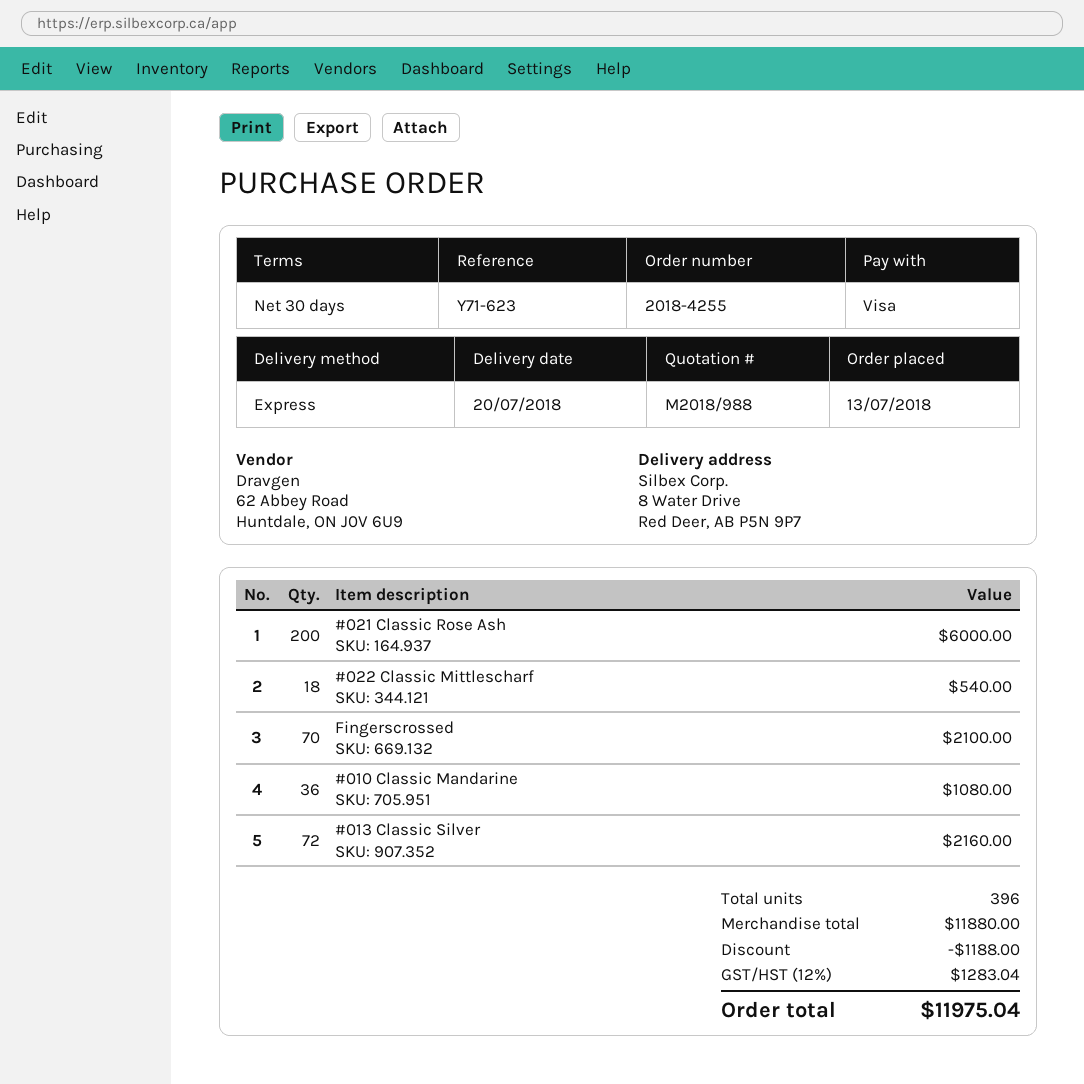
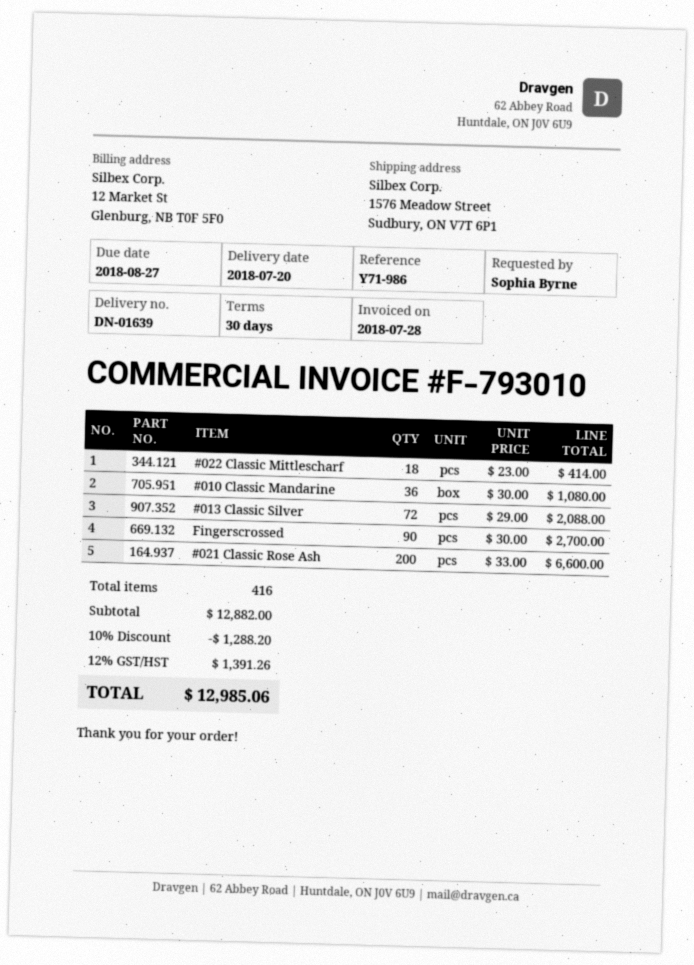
reference: Y71-623 -> Y71-986
ship to: 8 Water Drive, Red Deer, AB P5N 9P7 -> 1576 Meadow Street, Sudbury, ON V7T 6P1
#021 Classic Rose Ash: 200 for 6000.00 -> 200 for 6600.00
#022 Classic Mittlescharf: 18 for 540.00 -> 18 for 414.00
Fingerscrossed: 70 for 2100.00 -> 90 for 2700.00
#013 Classic Silver: 72 for 2160.00 -> 72 for 2088.00
total quantity: 396 -> 416
subtotal: 11880.00 -> 12882.00
discount: 1188.00 -> 1288.20
tax: 12% = 1283.04 -> 12% = 1391.26
total: 11975.04 -> 12985.06

